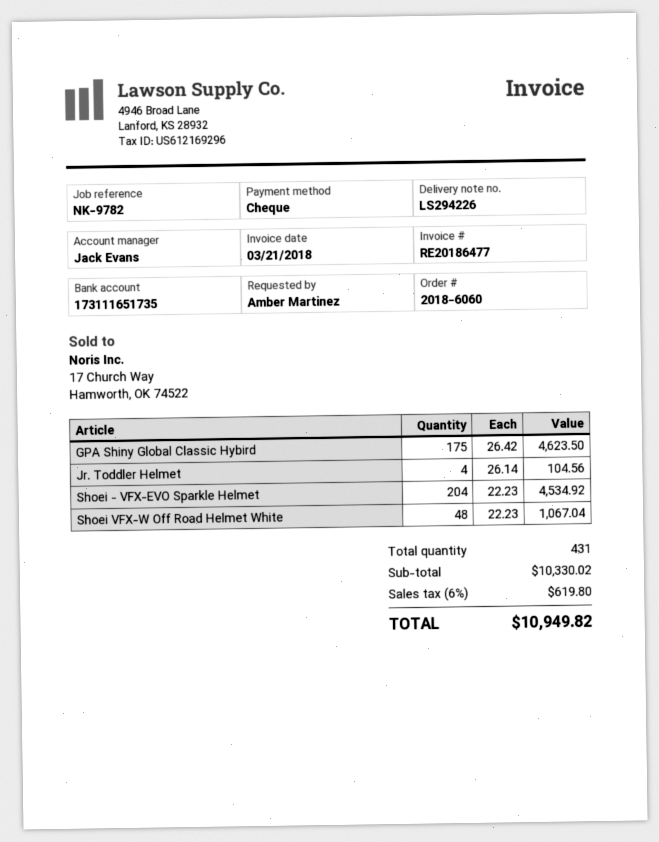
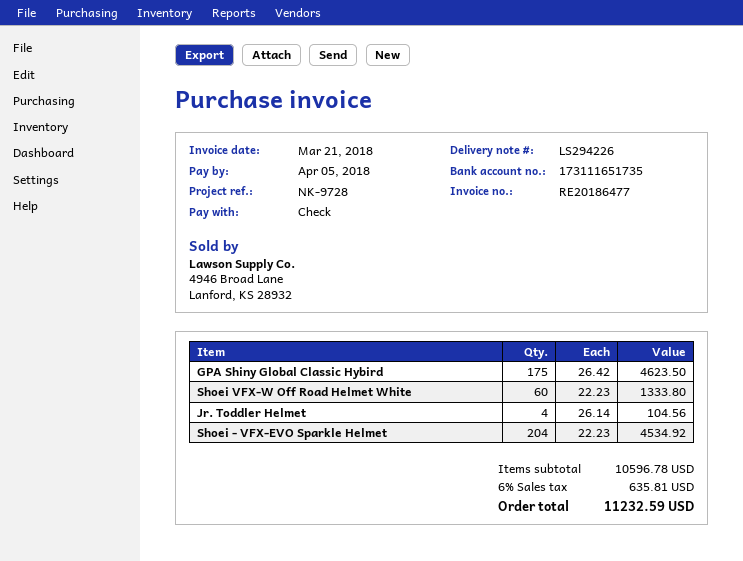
reference: NK-9782 -> NK-9728
Shoei VFX-W Off Road Helmet White: 48 x 22.23 = 1067.04 -> 60 x 22.23 = 1333.80
subtotal: 10330.02 -> 10596.78
tax: 6% = 619.80 -> 6% = 635.81
total: 10949.82 -> 11232.59

